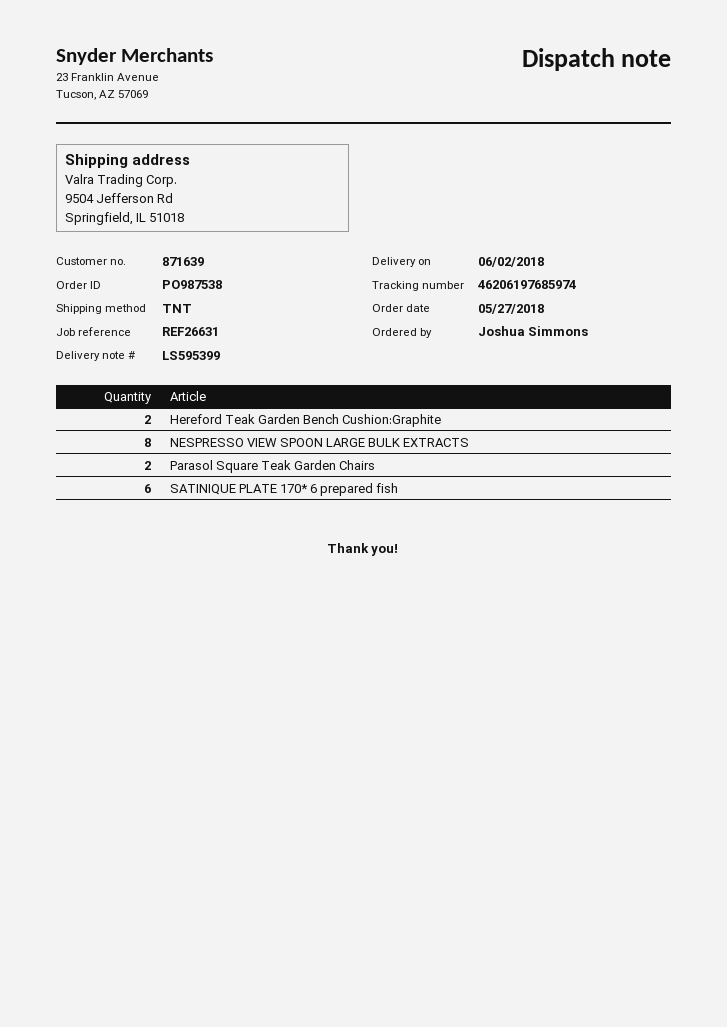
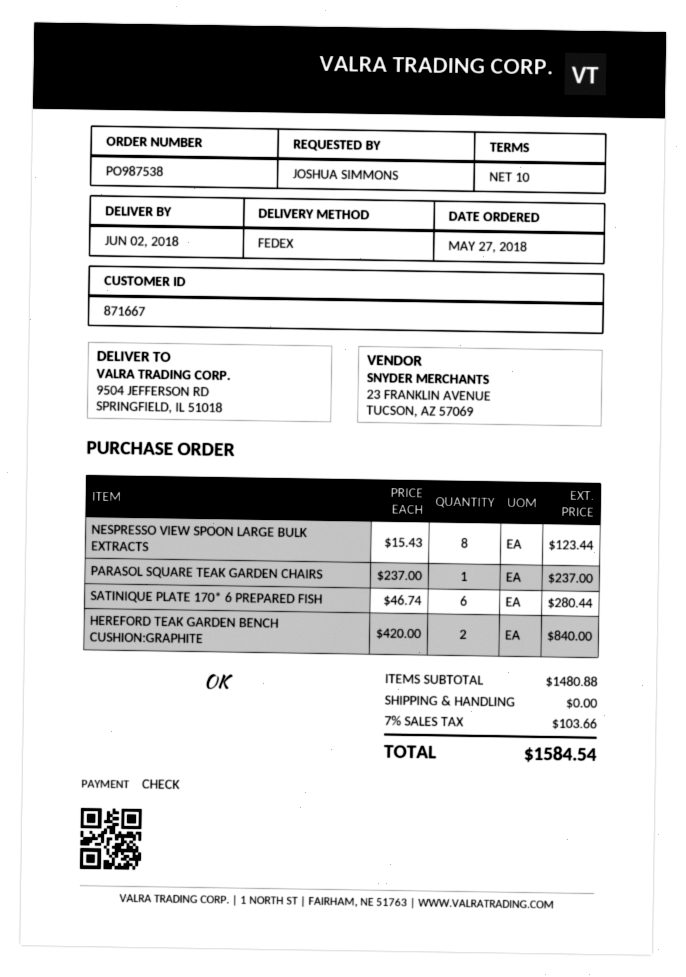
customer number: 871639 -> 871667
shipping method: TNT -> FedEx
Parasol Square Teak Garden Chairs: 2 -> 1

